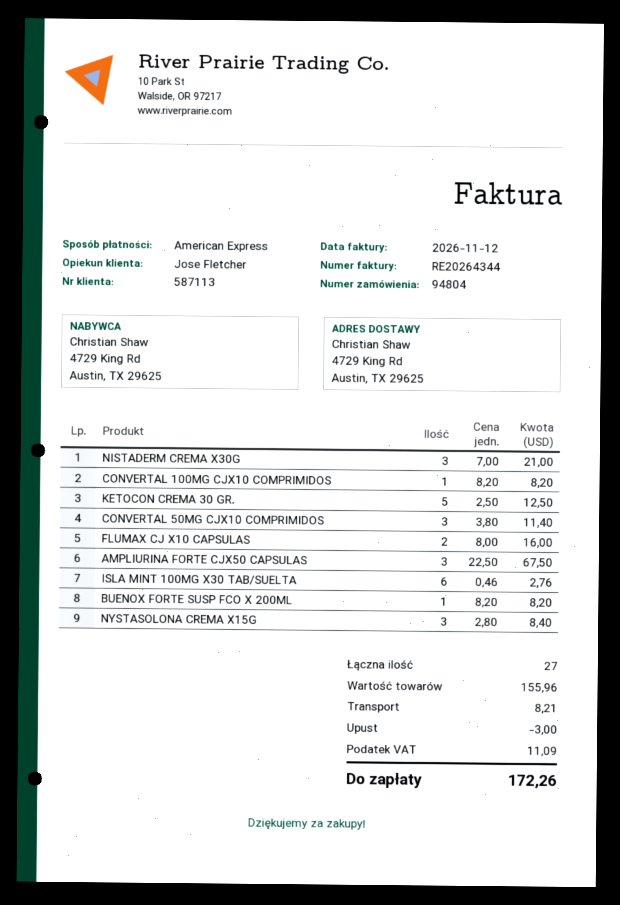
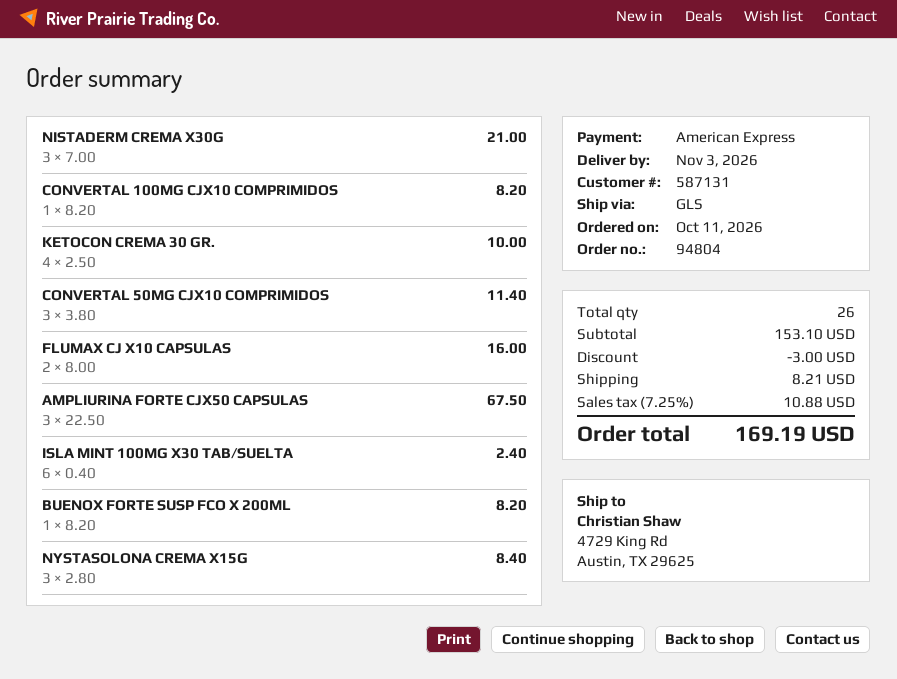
customer number: 587113 -> 587131
KETOCON CREMA 30 GR.: 5 x 2.50 = 12.50 -> 4 x 2.50 = 10.00
ISLA MINT 100MG X30 TAB/SUELTA: 6 x 0.46 = 2.76 -> 6 x 0.40 = 2.40
total quantity: 27 -> 26
subtotal: 155.96 -> 153.10
tax: 11.09 -> 10.88
total: 172.26 -> 169.19

